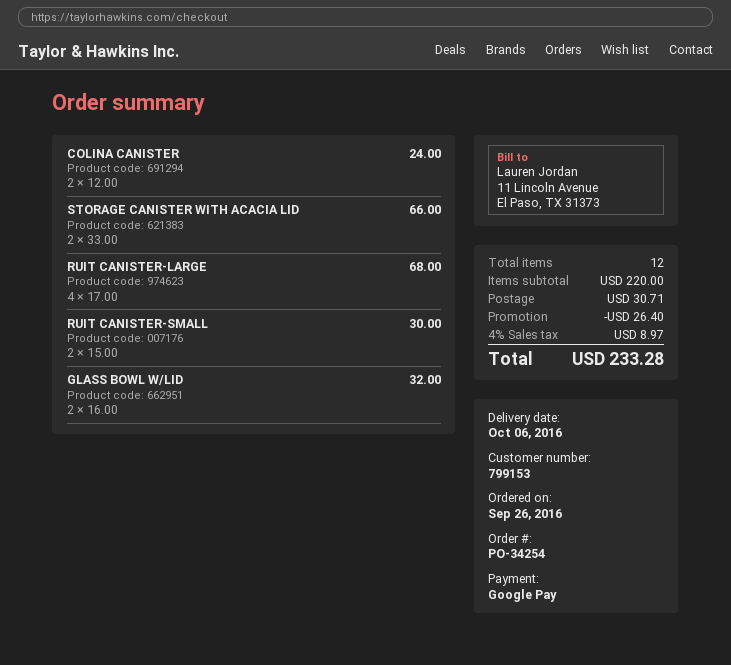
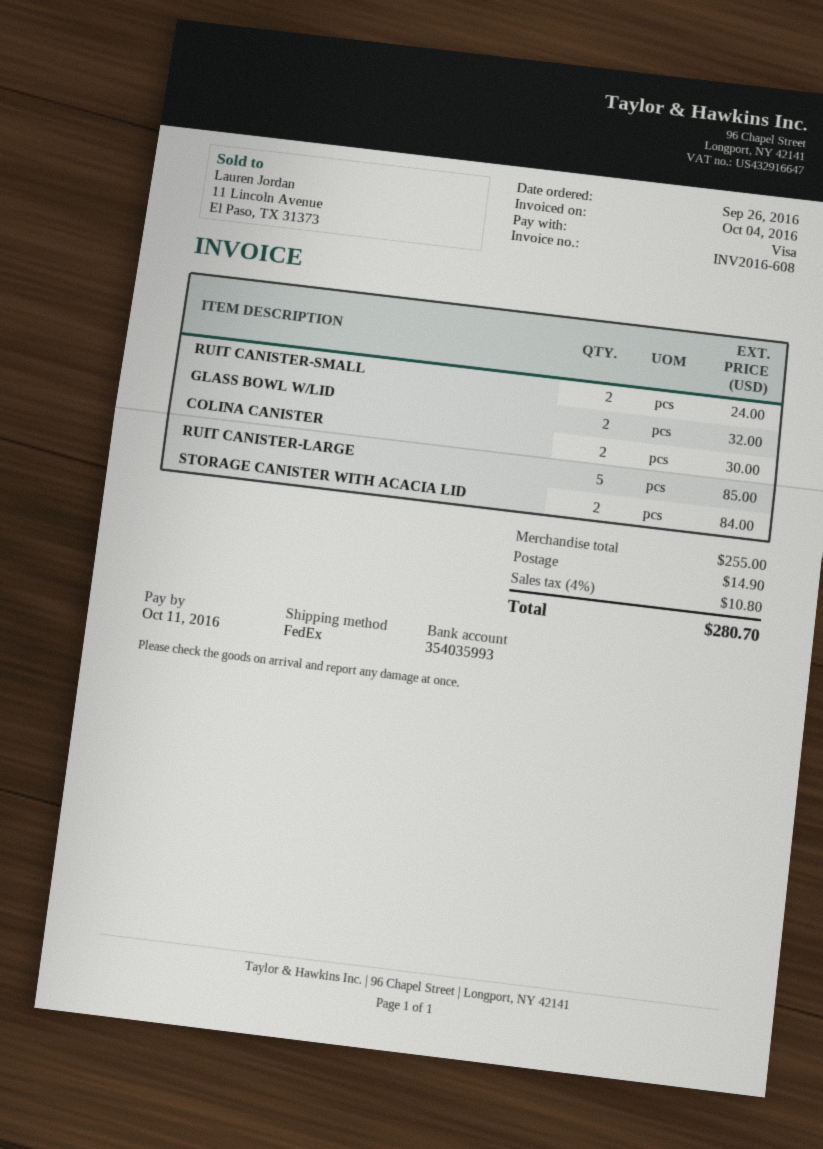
payment method: Google Pay -> Visa
COLINA CANISTER: 2 for 24.00 -> 2 for 30.00
STORAGE CANISTER WITH ACACIA LID: 2 for 66.00 -> 2 for 84.00
RUIT CANISTER-LARGE: 4 for 68.00 -> 5 for 85.00
RUIT CANISTER-SMALL: 2 for 30.00 -> 2 for 24.00
subtotal: 220.00 -> 255.00
discount: 26.40 -> none
shipping: 30.71 -> 14.90
tax: 4% = 8.97 -> 4% = 10.80
total: 233.28 -> 280.70

